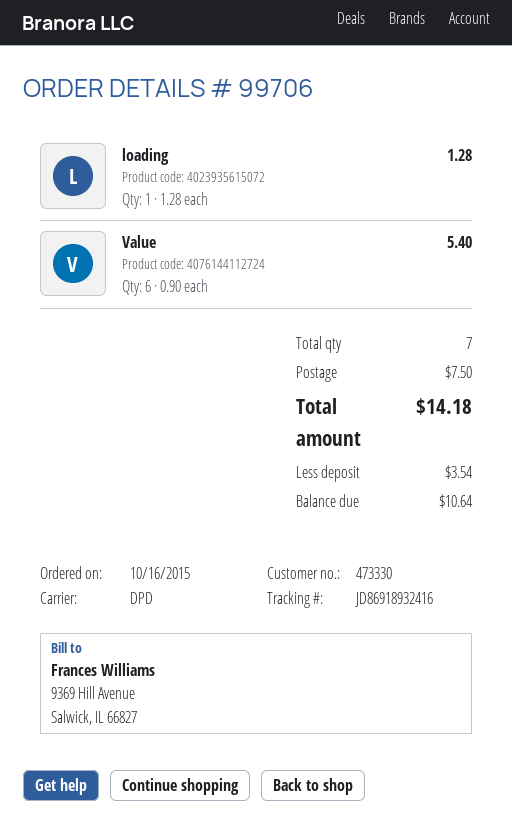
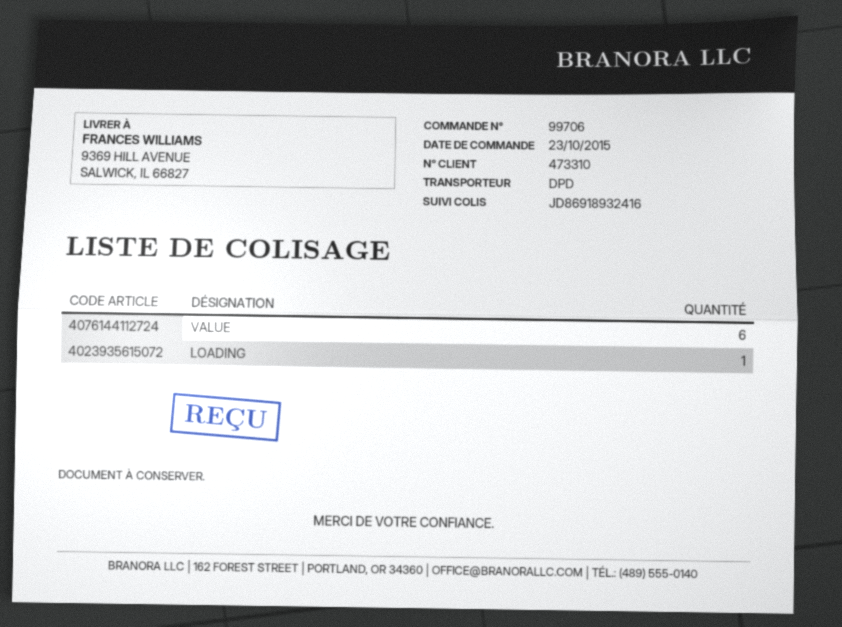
order date: 2015-10-16 -> 2015-10-23
customer number: 473330 -> 473310

